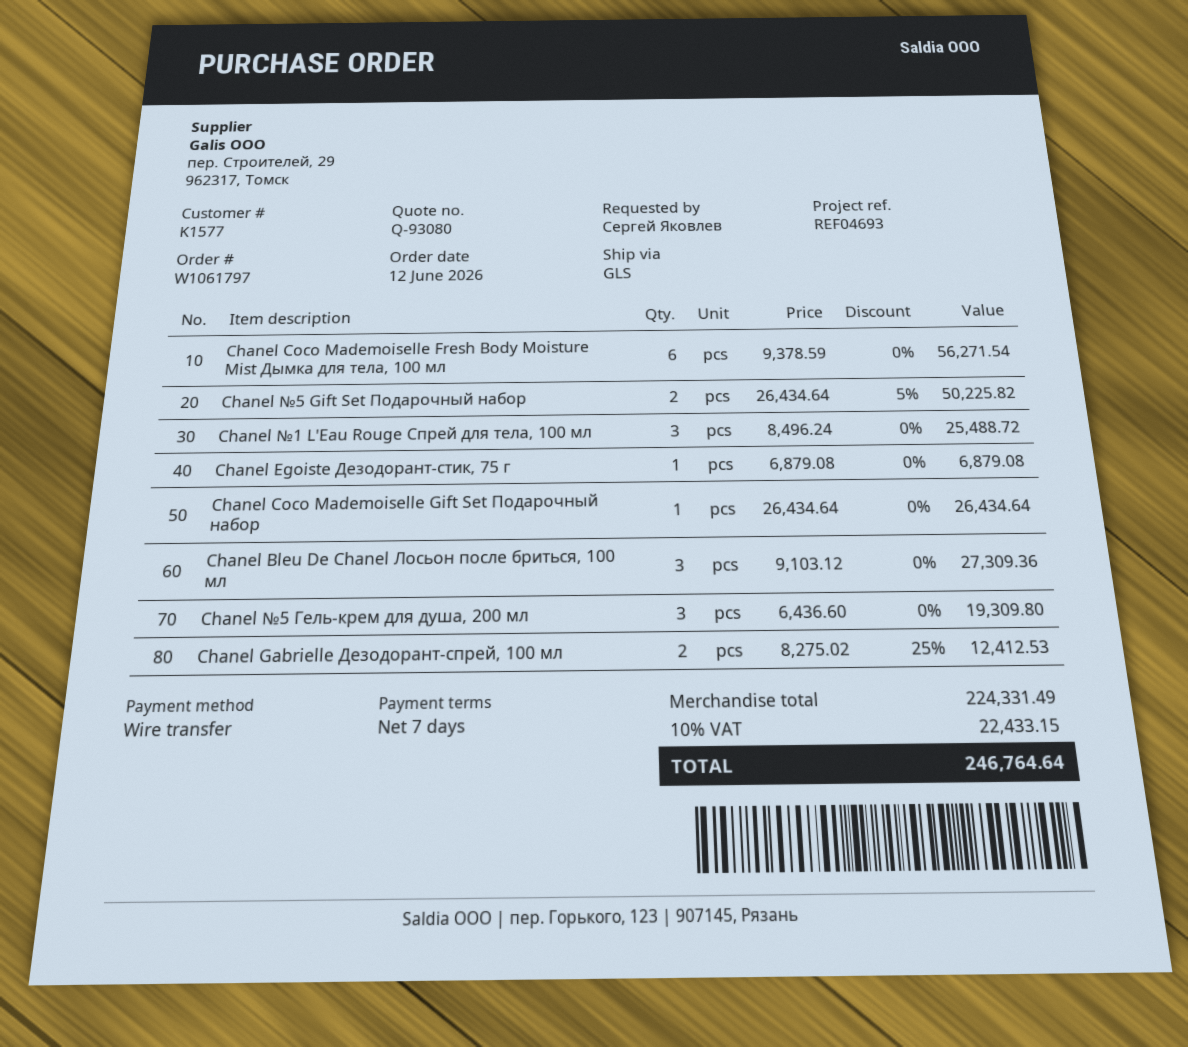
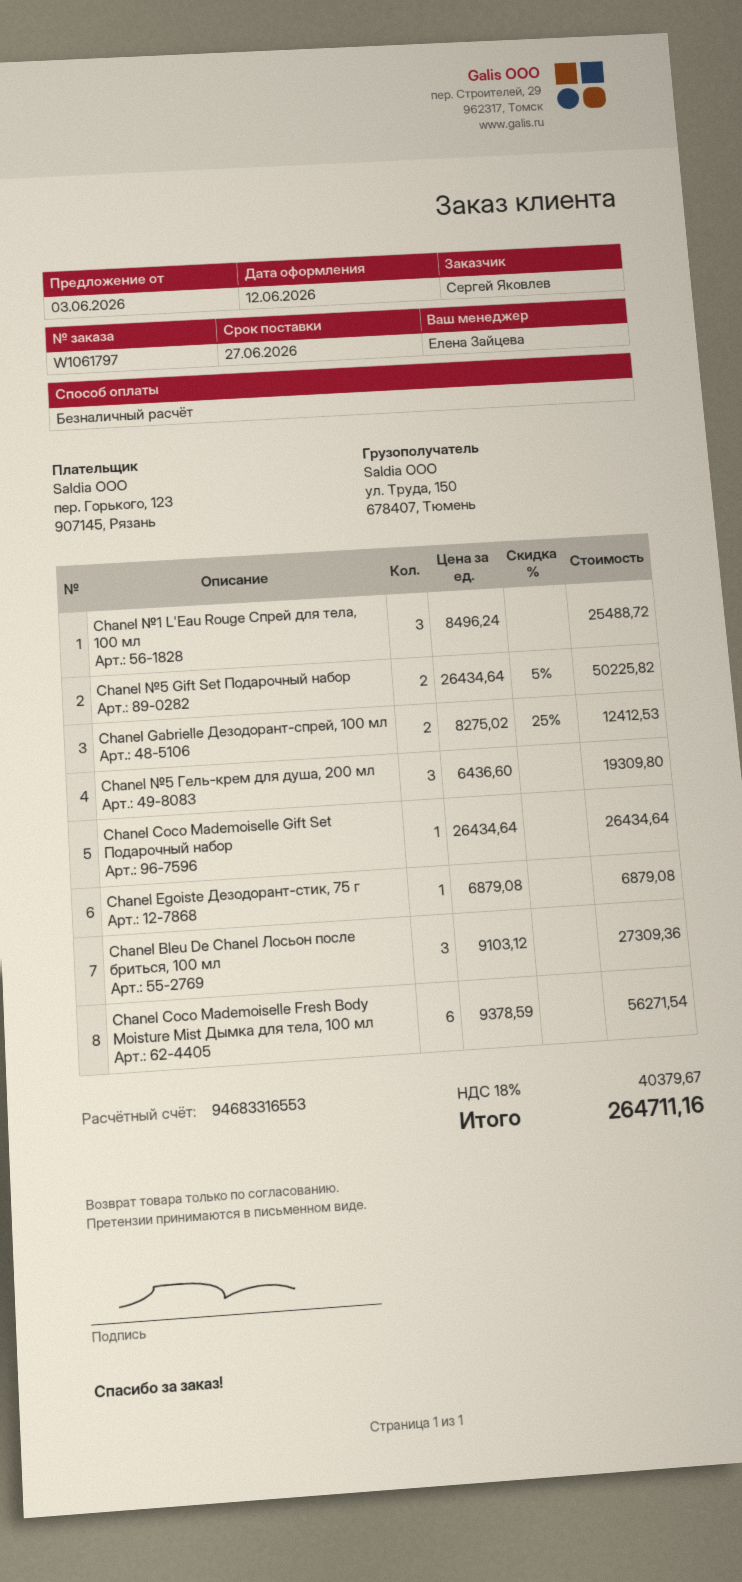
tax: 10% = 22433.15 -> 18% = 40379.67
total: 246764.64 -> 264711.16

